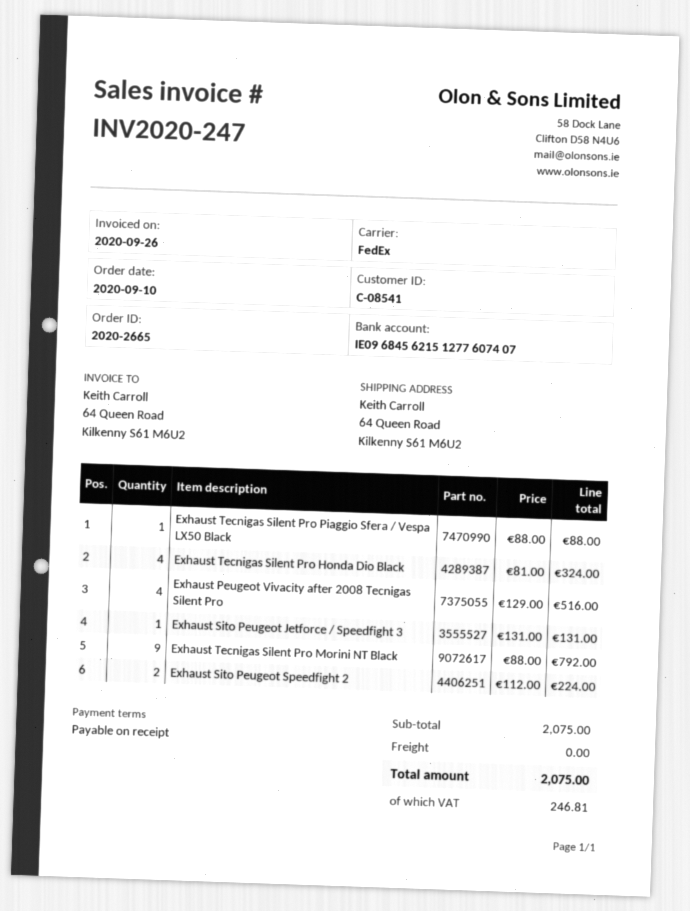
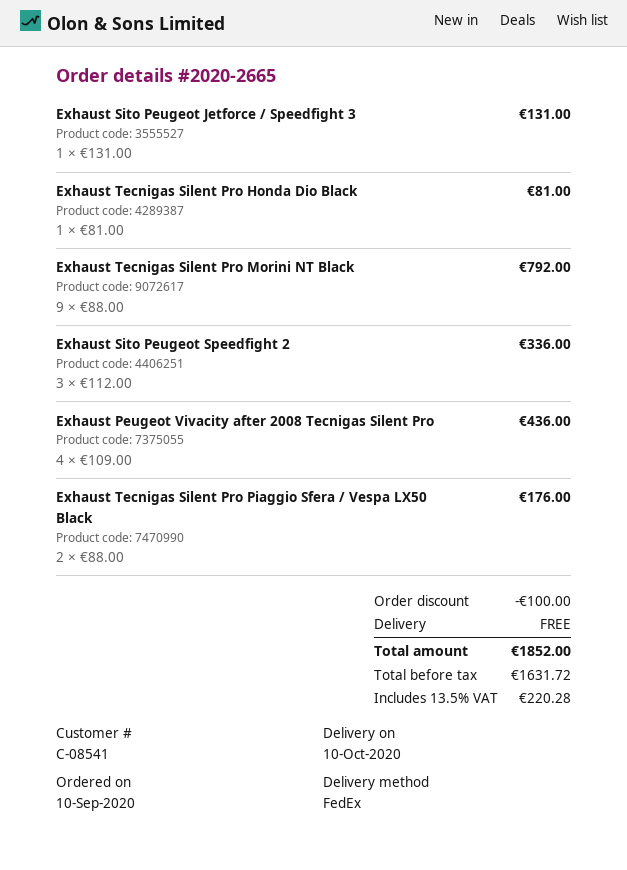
Exhaust Tecnigas Silent Pro Piaggio Sfera / Vespa LX50 Black: 1 x 88.00 = 88.00 -> 2 x 88.00 = 176.00
Exhaust Tecnigas Silent Pro Honda Dio Black: 4 x 81.00 = 324.00 -> 1 x 81.00 = 81.00
Exhaust Peugeot Vivacity after 2008 Tecnigas Silent Pro: 4 x 129.00 = 516.00 -> 4 x 109.00 = 436.00
Exhaust Sito Peugeot Speedfight 2: 2 x 112.00 = 224.00 -> 3 x 112.00 = 336.00
discount: none -> 100.00
tax: 246.81 -> 220.28
total: 2075.00 -> 1852.00

